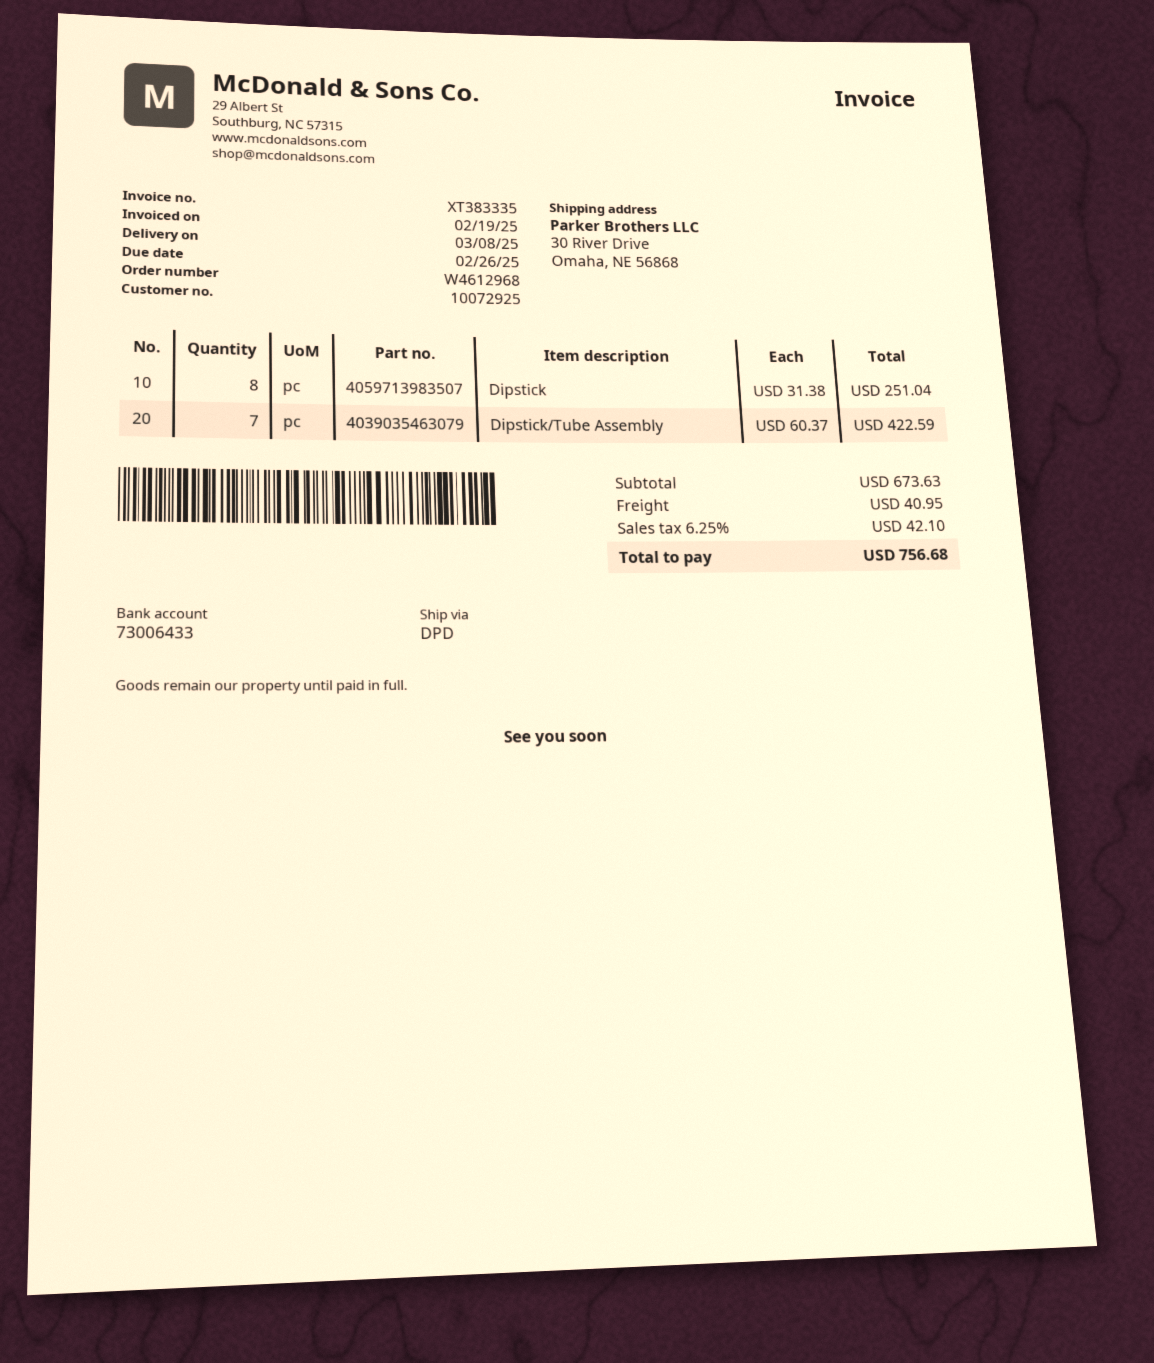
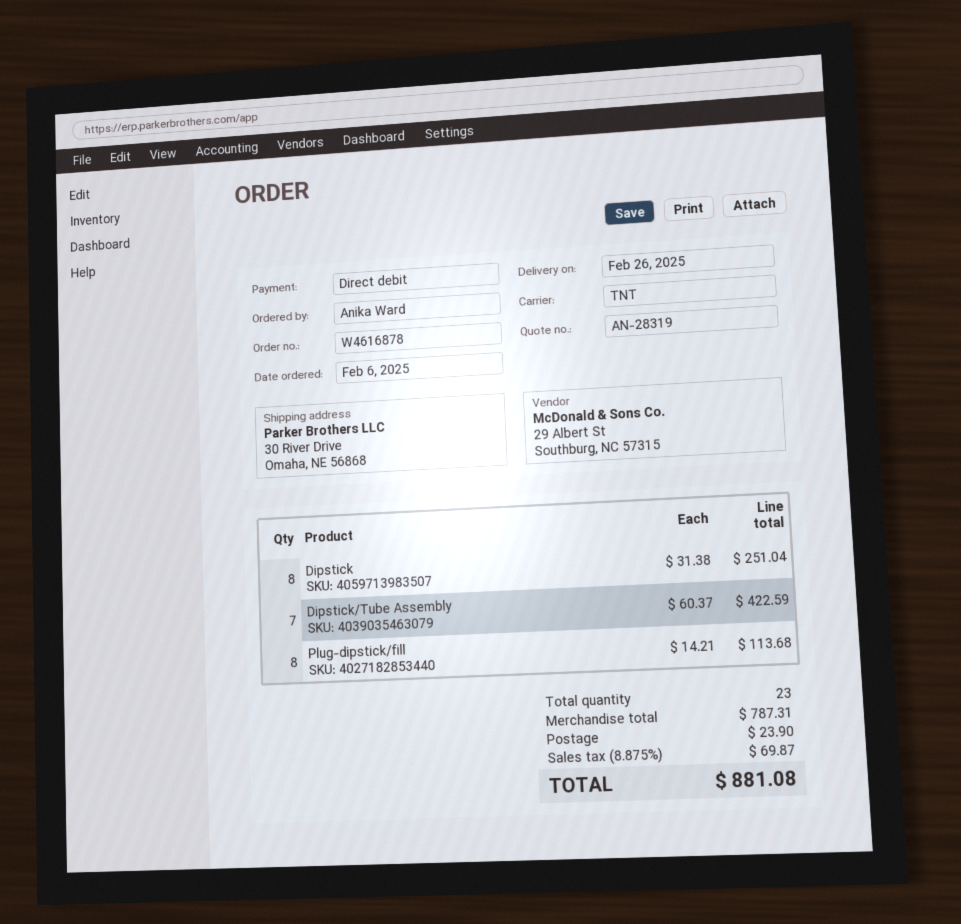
order number: W4612968 -> W4616878
delivery date: 2025-03-08 -> 2025-02-26
shipping method: DPD -> TNT
Plug-dipstick/fill: none -> 8 x 14.21 = 113.68
subtotal: 673.63 -> 787.31
shipping: 40.95 -> 23.90
tax: 6.25% = 42.10 -> 8.875% = 69.87
total: 756.68 -> 881.08

